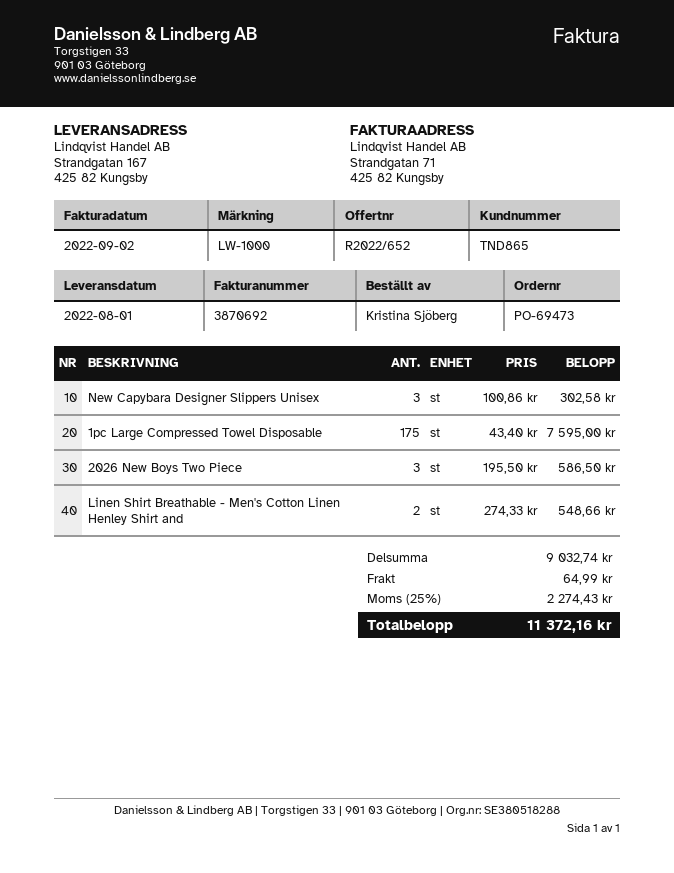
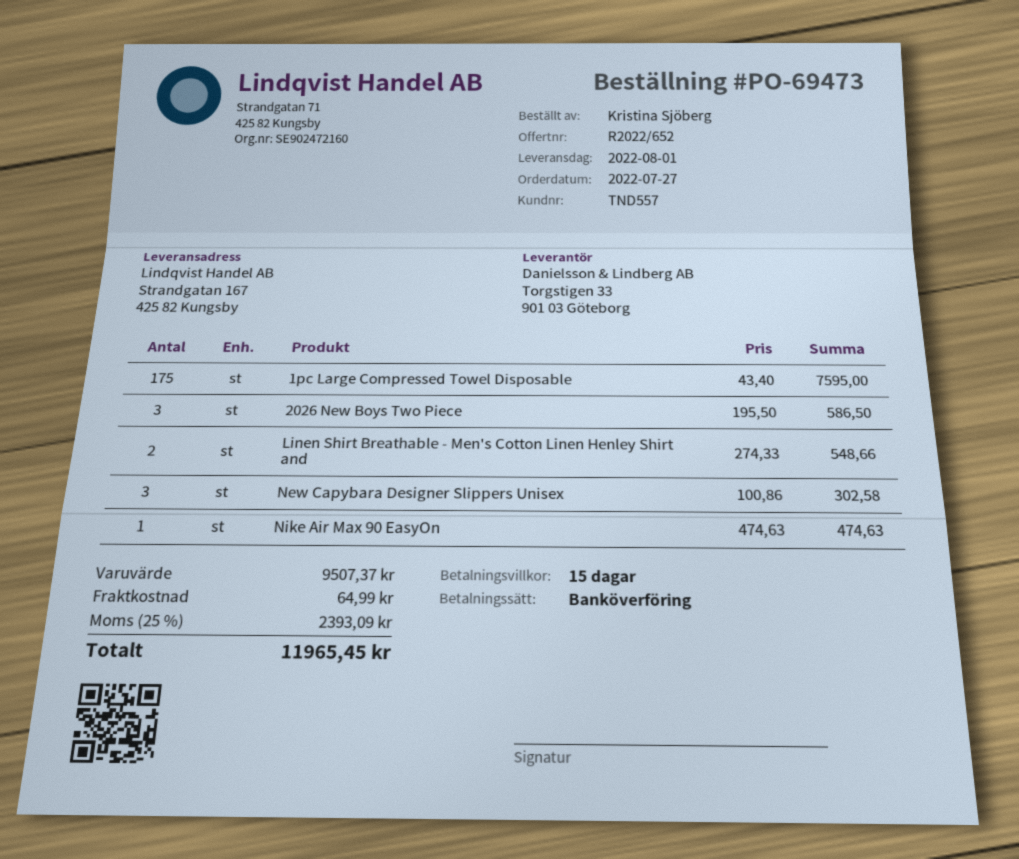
customer number: TND865 -> TND557
Nike Air Max 90 EasyOn: none -> 1 x 474.63 = 474.63
subtotal: 9032.74 -> 9507.37
tax: 25% = 2274.43 -> 25% = 2393.09
total: 11372.16 -> 11965.45

